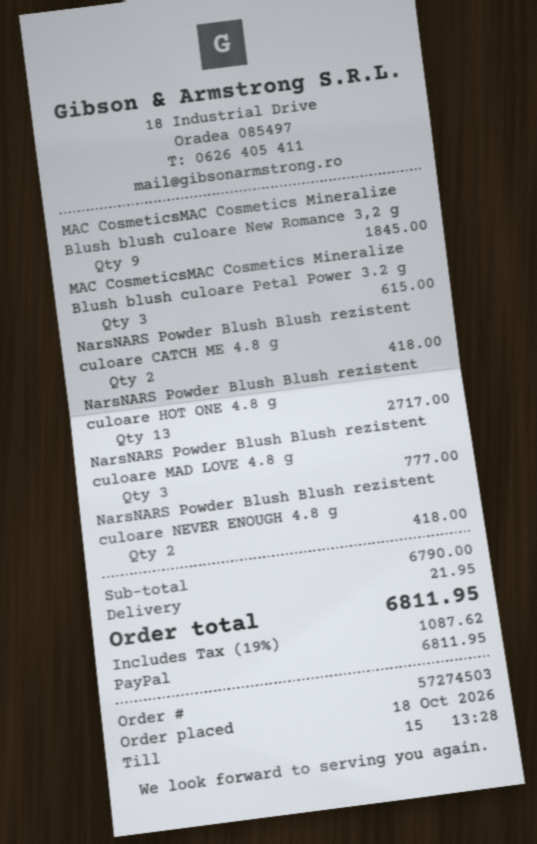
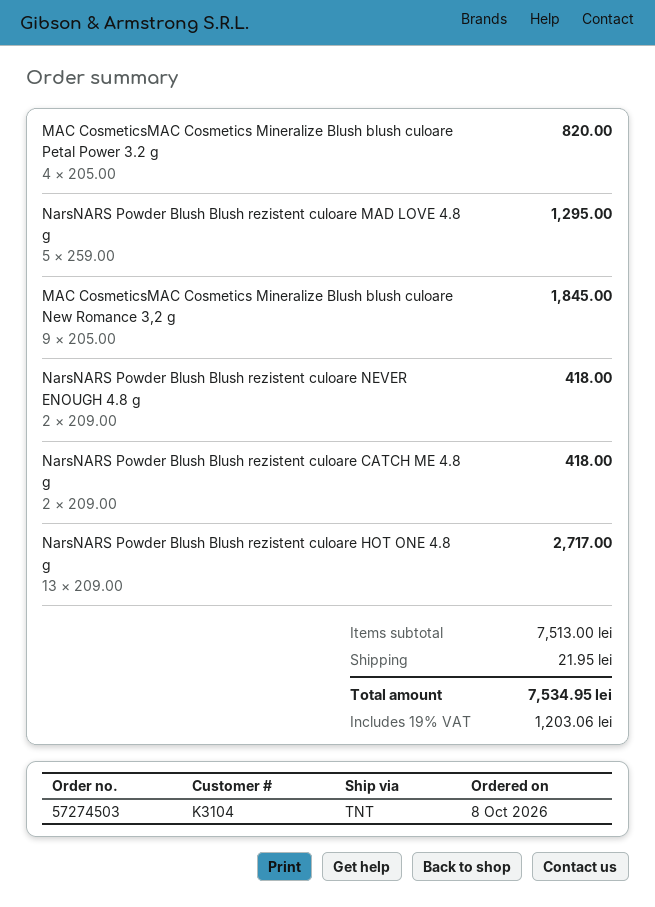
order date: 2026-10-18 -> 2026-10-08
MAC CosmeticsMAC Cosmetics Mineralize Blush blush culoare Petal Power 3.2 g: 3 for 615.00 -> 4 for 820.00
NarsNARS Powder Blush Blush rezistent culoare MAD LOVE 4.8 g: 3 for 777.00 -> 5 for 1295.00
subtotal: 6790.00 -> 7513.00
tax: 19% = 1087.62 -> 19% = 1203.06
total: 6811.95 -> 7534.95

